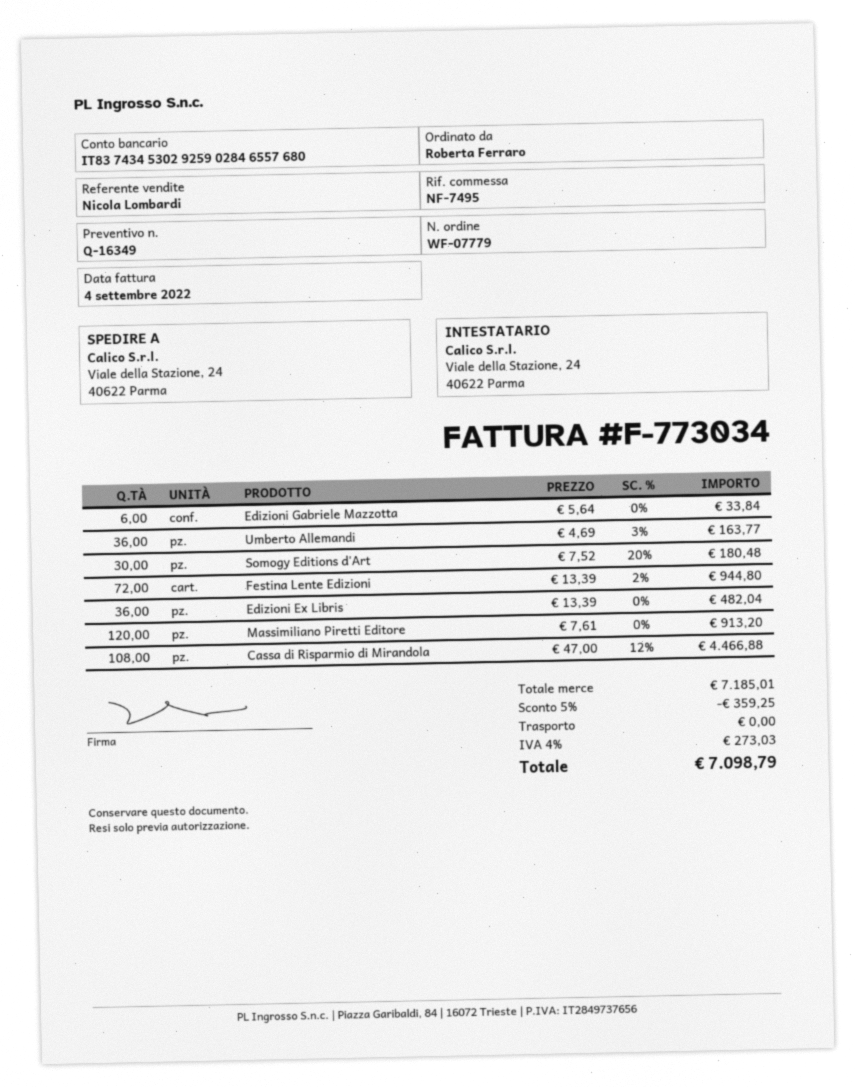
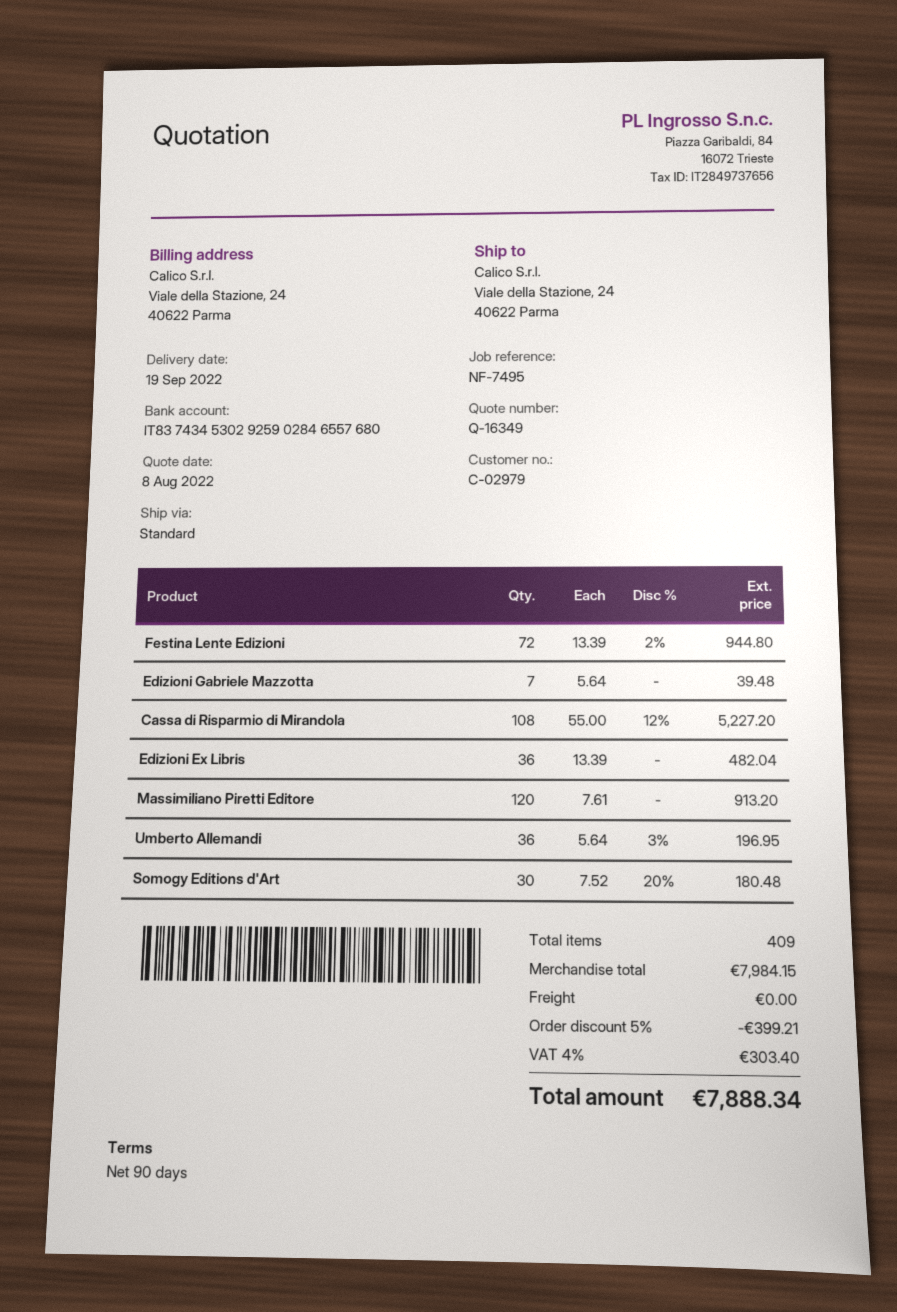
Edizioni Gabriele Mazzotta: 6 x 5.64 = 33.84 -> 7 x 5.64 = 39.48
Umberto Allemandi: 36 x 4.69 - 3% = 163.77 -> 36 x 5.64 - 3% = 196.95
Cassa di Risparmio di Mirandola: 108 x 47.00 - 12% = 4466.88 -> 108 x 55.00 - 12% = 5227.20
subtotal: 7185.01 -> 7984.15
discount: 5% = 359.25 -> 5% = 399.21
tax: 4% = 273.03 -> 4% = 303.40
total: 7098.79 -> 7888.34

